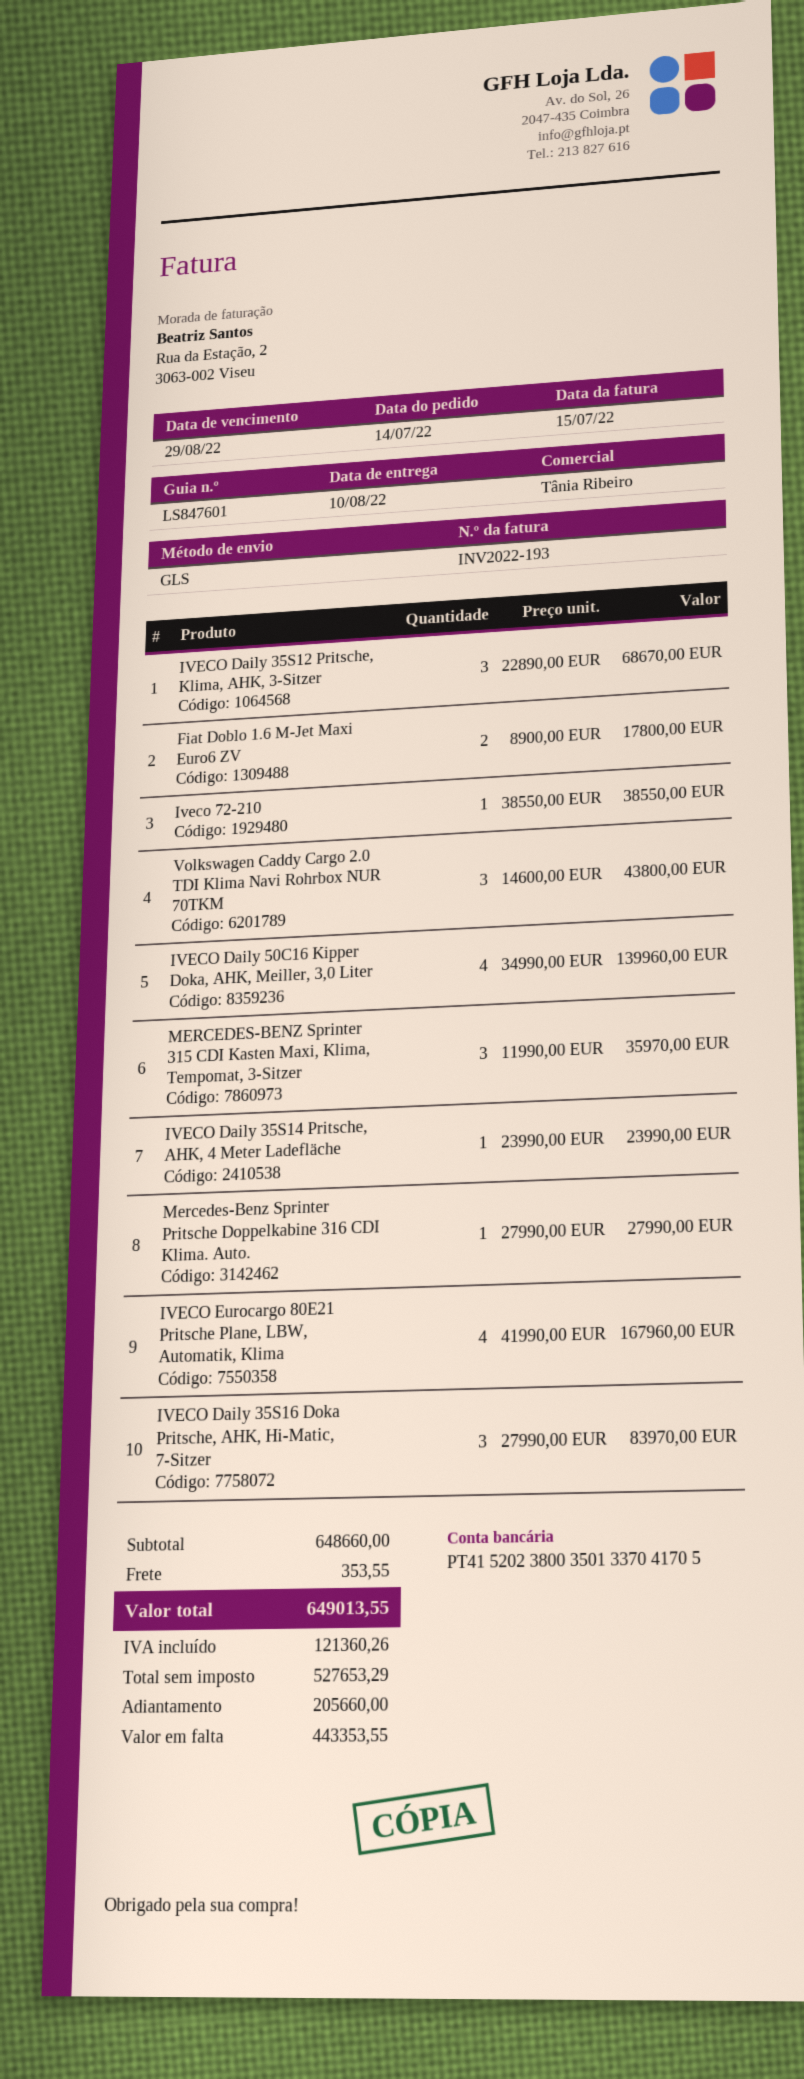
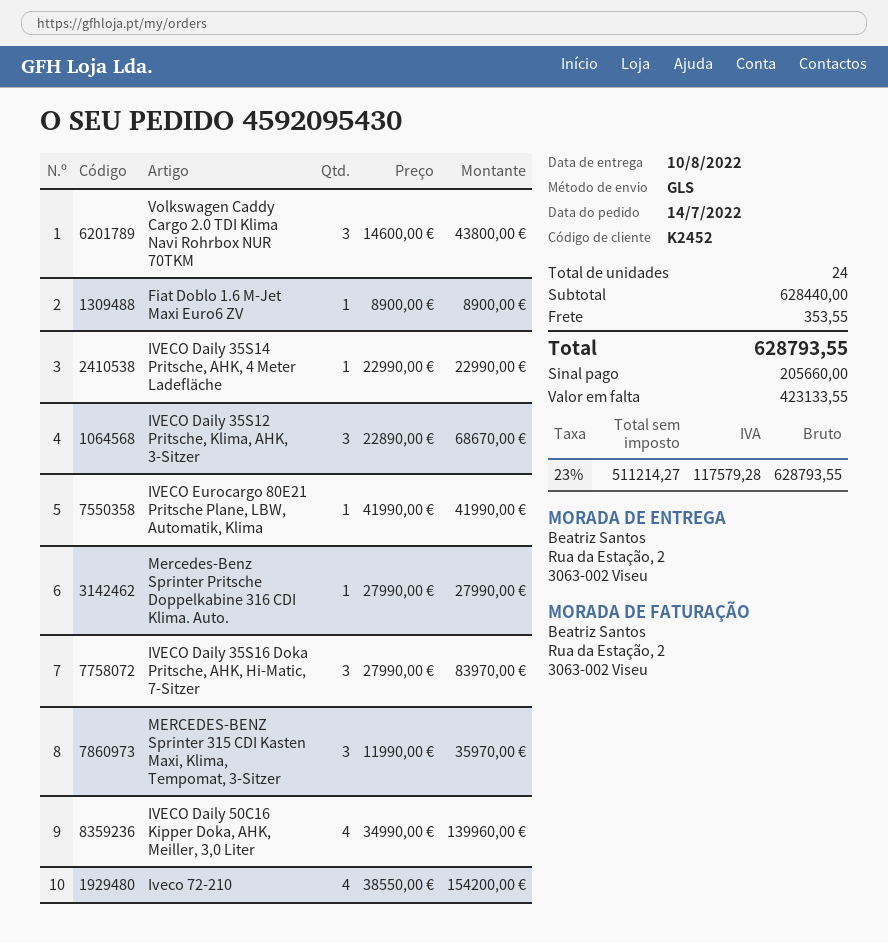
Fiat Doblo 1.6 M-Jet Maxi Euro6 ZV: 2 x 8900.00 = 17800.00 -> 1 x 8900.00 = 8900.00
Iveco 72-210: 1 x 38550.00 = 38550.00 -> 4 x 38550.00 = 154200.00
IVECO Daily 35S14 Pritsche, AHK, 4 Meter Ladefläche: 1 x 23990.00 = 23990.00 -> 1 x 22990.00 = 22990.00
IVECO Eurocargo 80E21 Pritsche Plane, LBW, Automatik, Klima: 4 x 41990.00 = 167960.00 -> 1 x 41990.00 = 41990.00
subtotal: 648660.00 -> 628440.00
net: 527653.29 -> 511214.27
tax: 121360.26 -> 117579.28
total: 649013.55 -> 628793.55
balance: 443353.55 -> 423133.55

